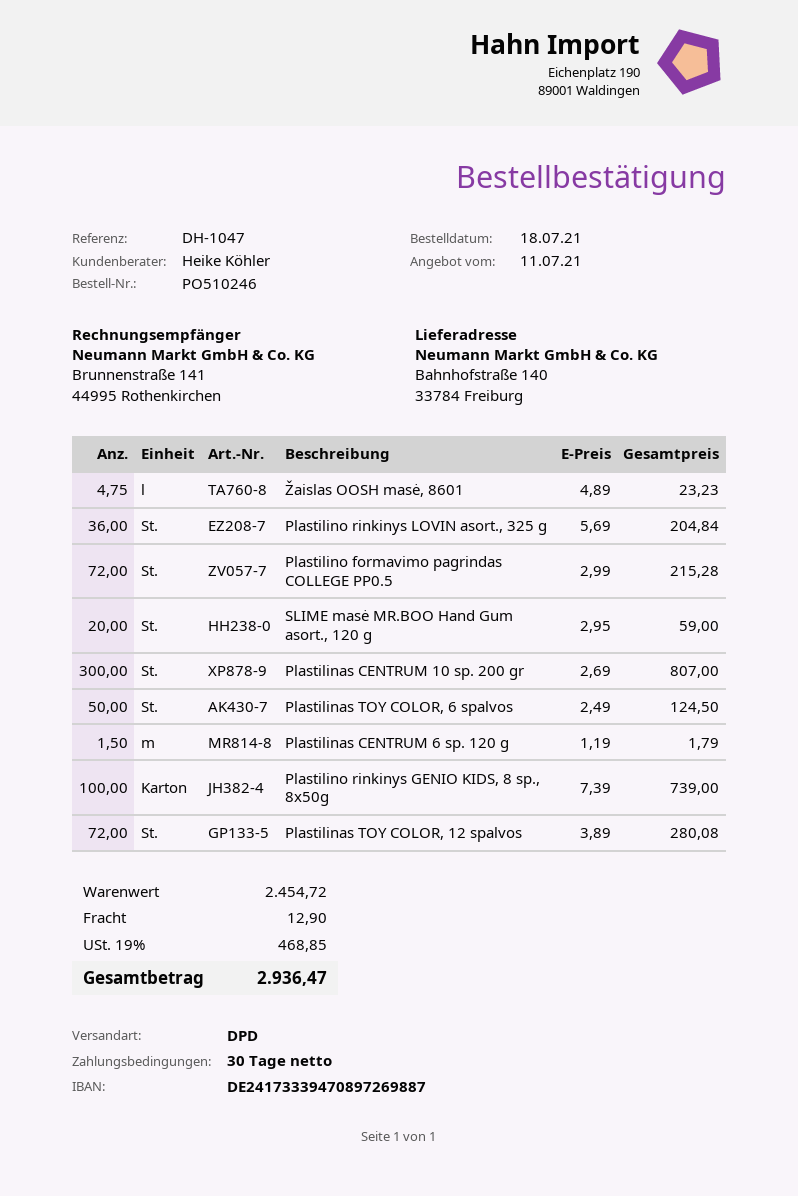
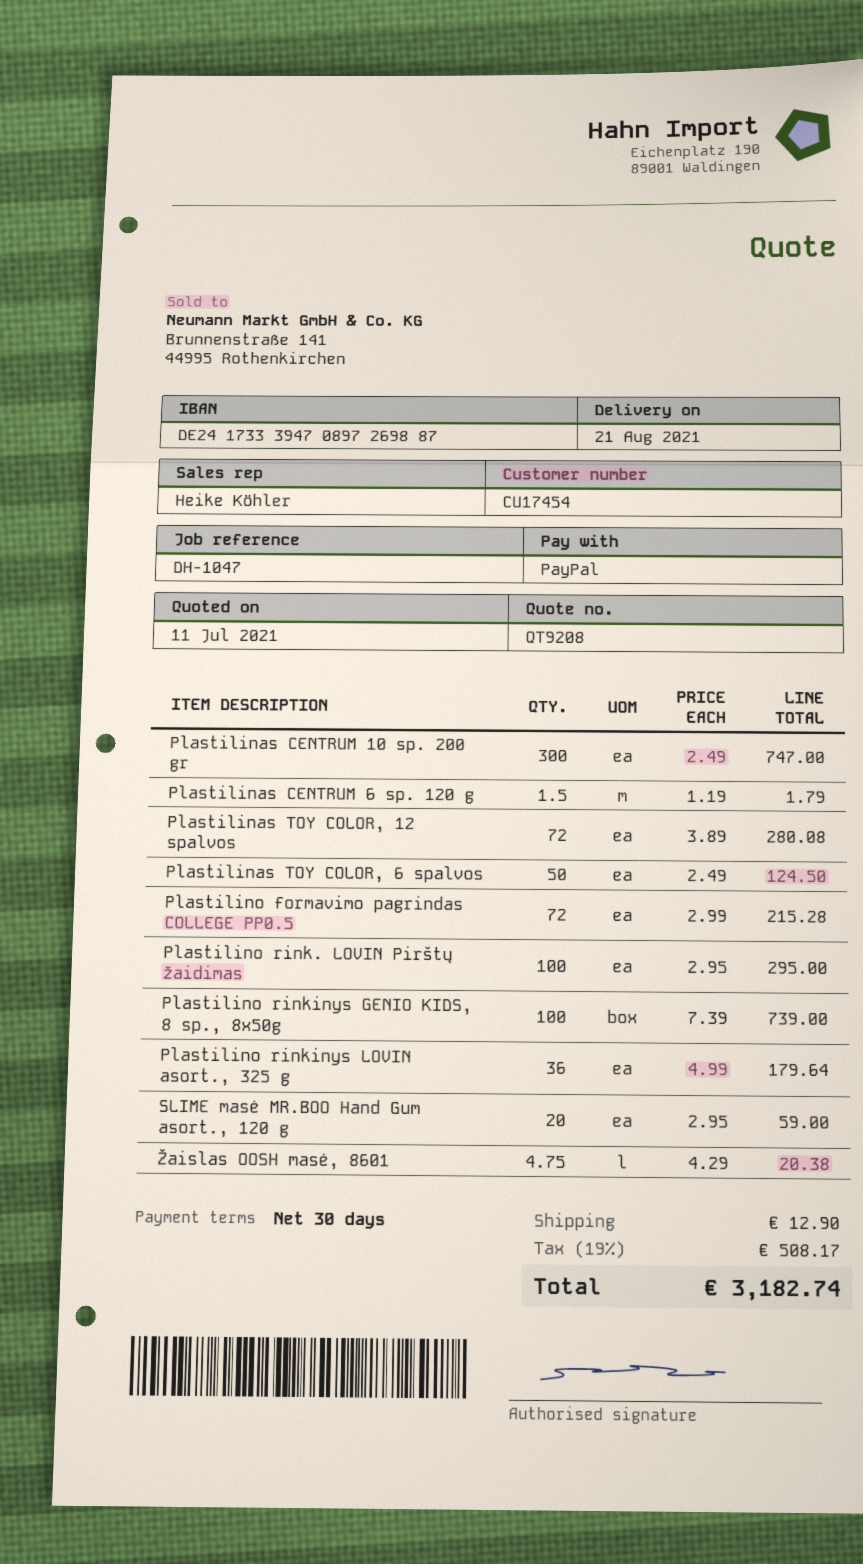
Žaislas OOSH masė, 8601: 4.75 x 4.89 = 23.23 -> 4.75 x 4.29 = 20.38
Plastilino rinkinys LOVIN asort., 325 g: 36 x 5.69 = 204.84 -> 36 x 4.99 = 179.64
Plastilinas CENTRUM 10 sp. 200 gr: 300 x 2.69 = 807.00 -> 300 x 2.49 = 747.00
Plastilino rink. LOVIN Pirštų žaidimas: none -> 100 x 2.95 = 295.00
tax: 19% = 468.85 -> 19% = 508.17
total: 2936.47 -> 3182.74

